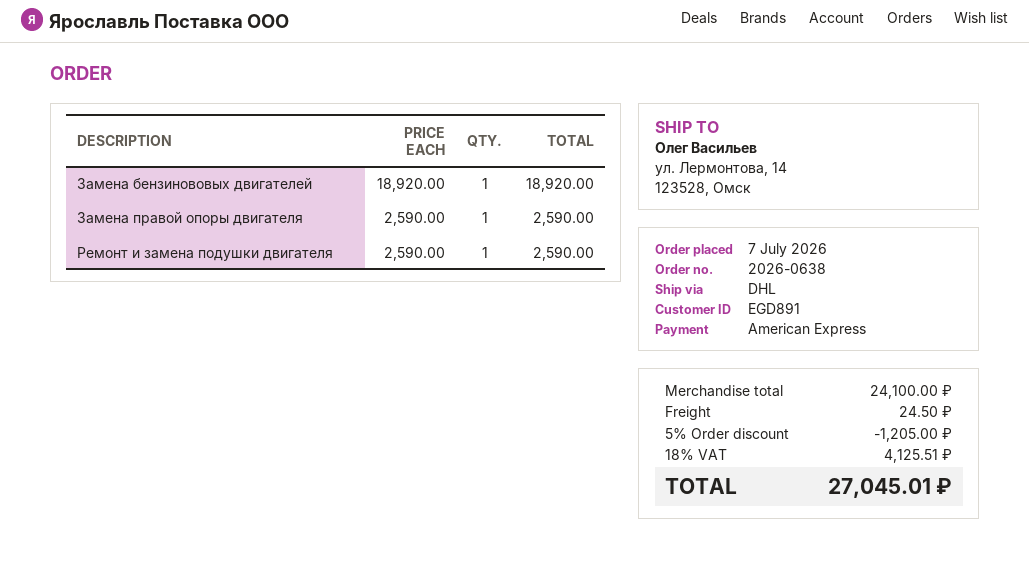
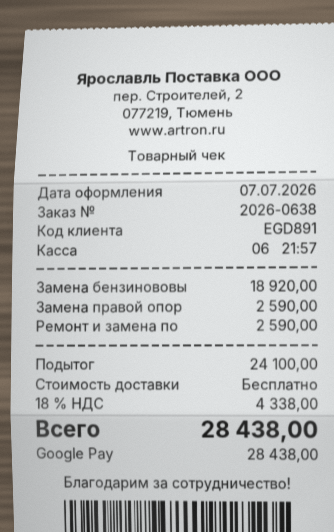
payment method: American Express -> Google Pay
discount: 5% = 1205.00 -> none
shipping: 24.50 -> 0.00
tax: 18% = 4125.51 -> 18% = 4338.00
total: 27045.01 -> 28438.00

